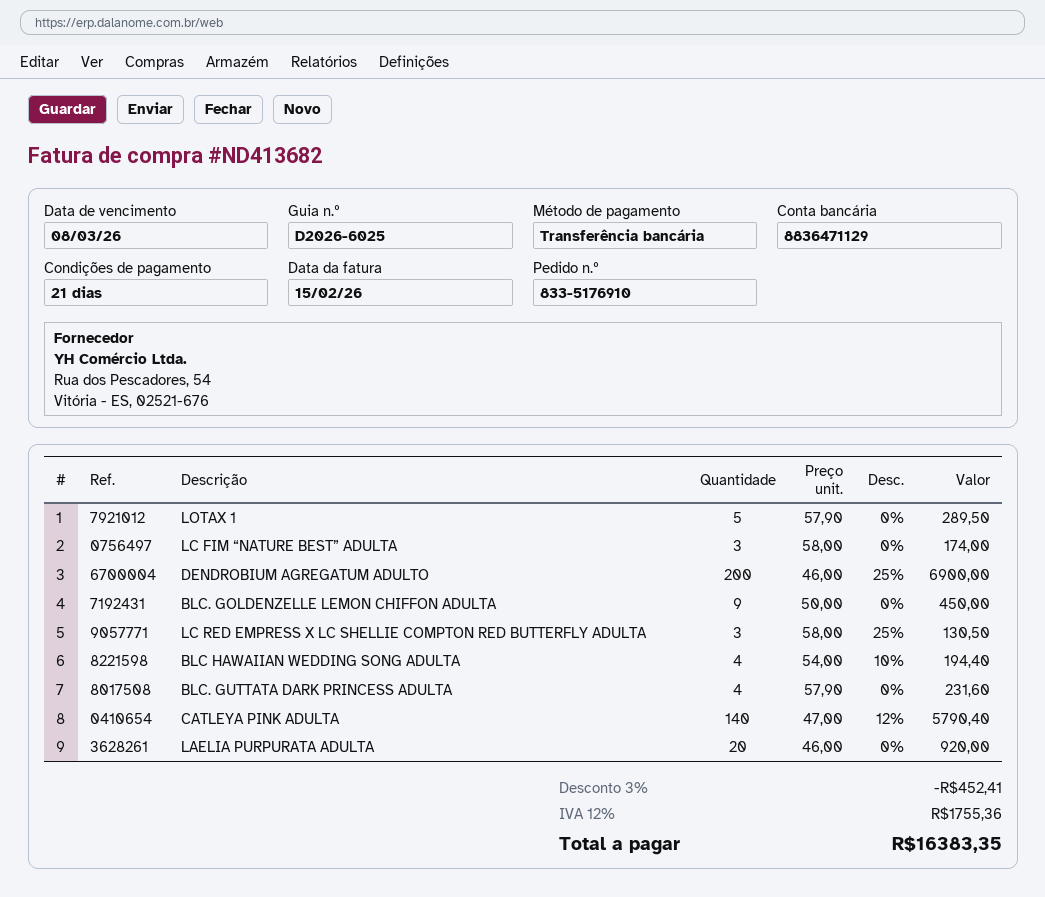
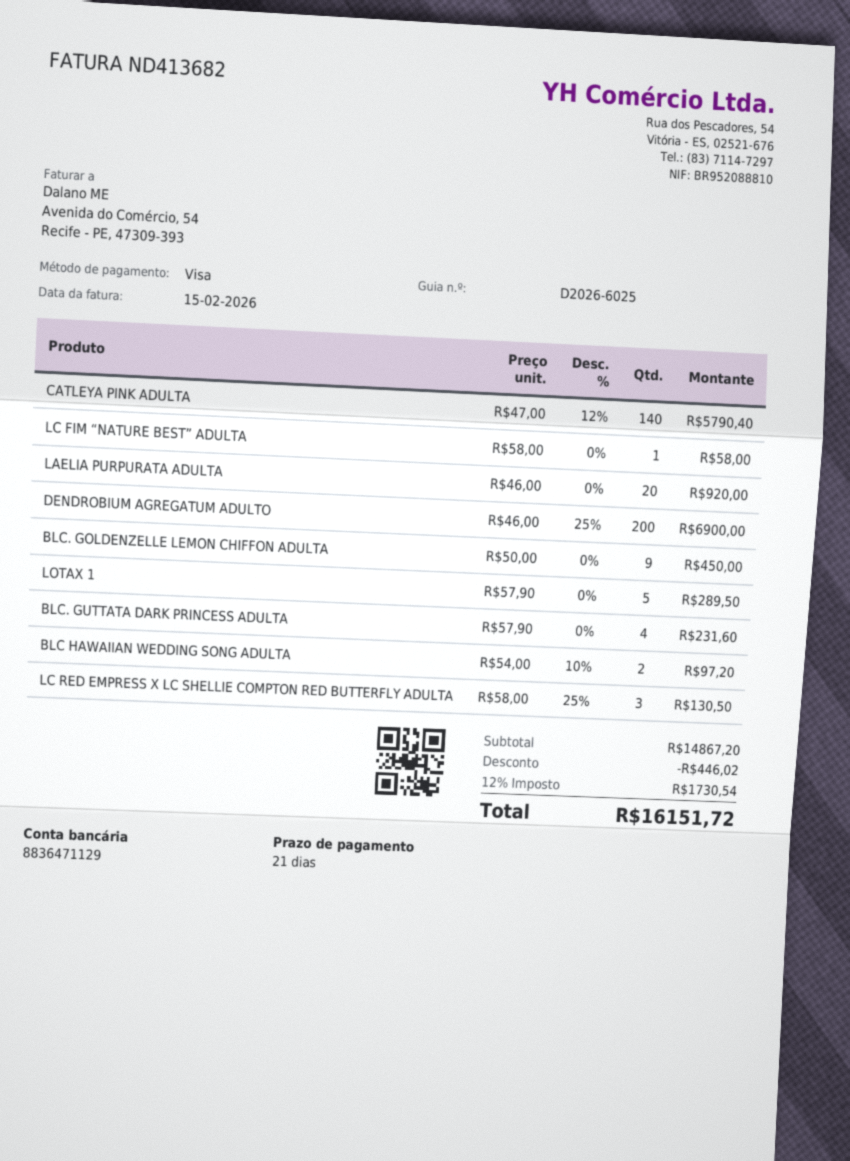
payment method: bank transfer -> Visa
LC FIM “NATURE BEST” ADULTA: 3 x 58.00 = 174.00 -> 1 x 58.00 = 58.00
BLC HAWAIIAN WEDDING SONG ADULTA: 4 x 54.00 - 10% = 194.40 -> 2 x 54.00 - 10% = 97.20
discount: 452.41 -> 446.02
tax: 12% = 1755.36 -> 12% = 1730.54
total: 16383.35 -> 16151.72

